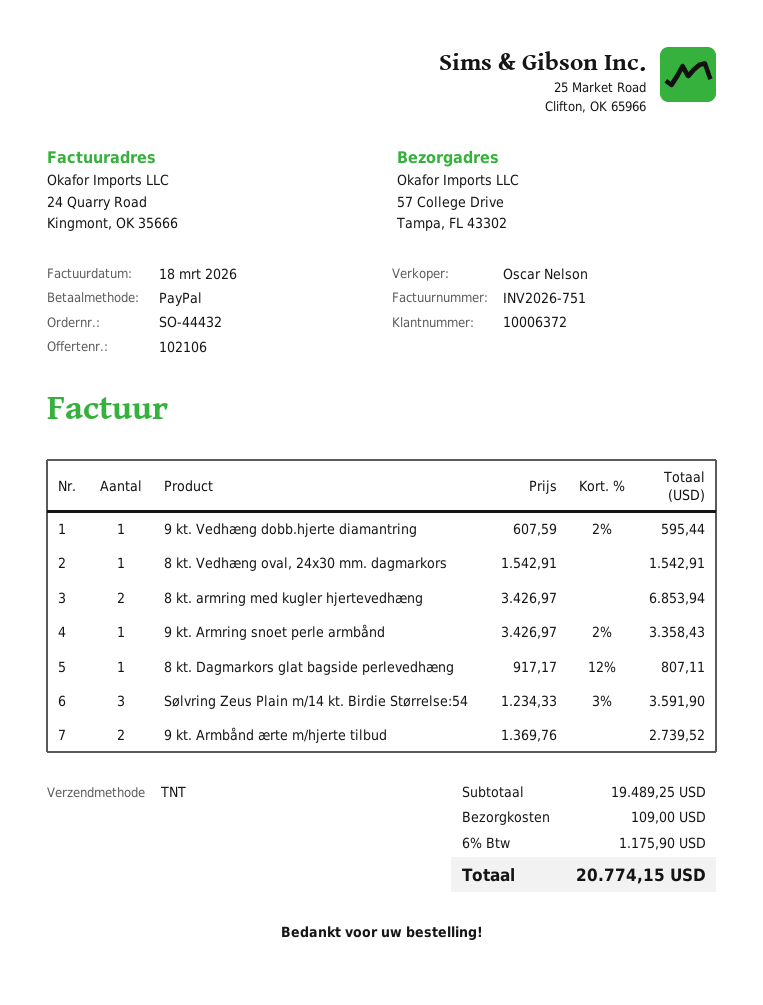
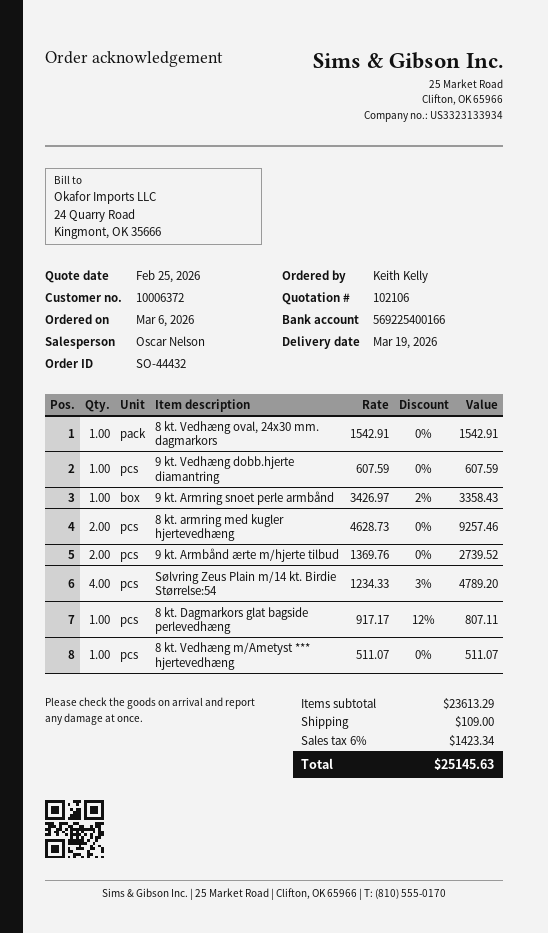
9 kt. Vedhæng dobb.hjerte diamantring: 1 x 607.59 - 2% = 595.44 -> 1 x 607.59 = 607.59
8 kt. armring med kugler hjertevedhæng: 2 x 3426.97 = 6853.94 -> 2 x 4628.73 = 9257.46
Sølvring Zeus Plain m/14 kt. Birdie Størrelse:54: 3 x 1234.33 - 3% = 3591.90 -> 4 x 1234.33 - 3% = 4789.20
8 kt. Vedhæng m/Ametyst *** hjertevedhæng: none -> 1 x 511.07 = 511.07
subtotal: 19489.25 -> 23613.29
tax: 6% = 1175.90 -> 6% = 1423.34
total: 20774.15 -> 25145.63

